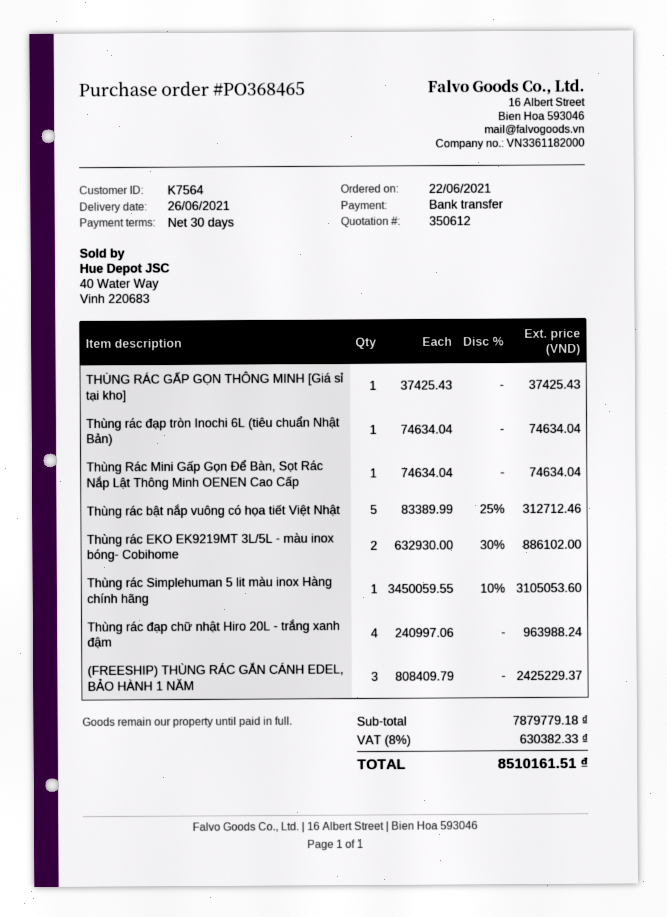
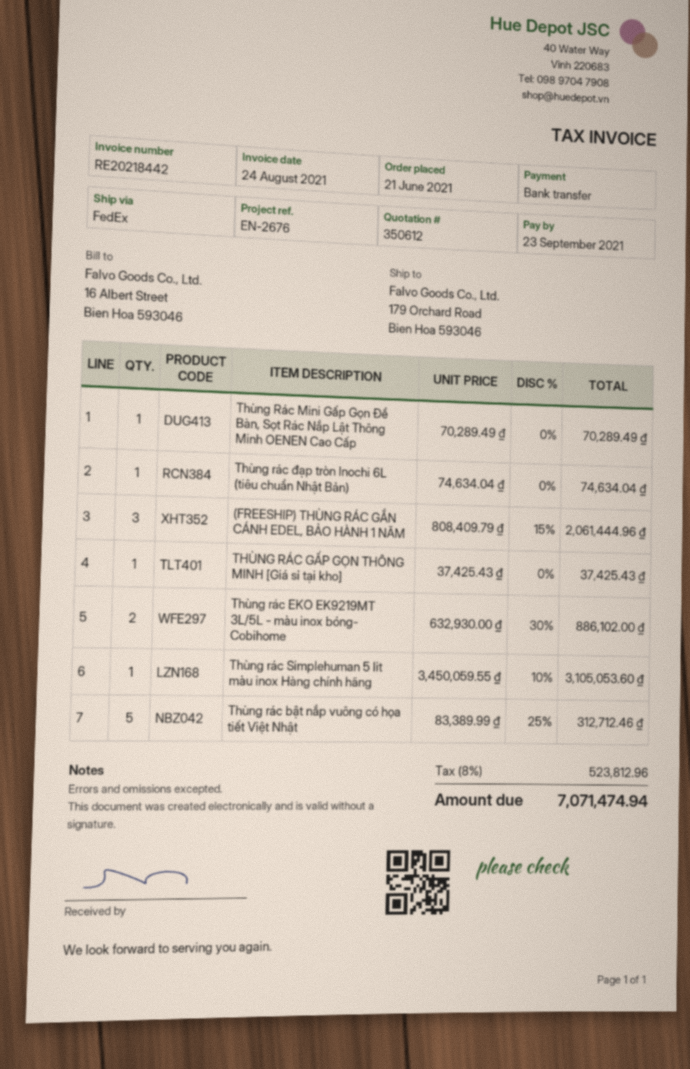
order date: 2021-06-22 -> 2021-06-21
Thùng Rác Mini Gấp Gọn Để Bàn, Sọt Rác Nắp Lật Thông Minh OENEN Cao Cấp: 1 x 74634.04 = 74634.04 -> 1 x 70289.49 = 70289.49
Thùng rác đạp chữ nhật Hiro 20L - trắng xanh đậm: 4 x 240997.06 = 963988.24 -> none
(FREESHIP) THÙNG RÁC GẮN CÁNH EDEL, BẢO HÀNH 1 NĂM: 3 x 808409.79 = 2425229.37 -> 3 x 808409.79 - 15% = 2061444.96
tax: 8% = 630382.33 -> 8% = 523812.96
total: 8510161.51 -> 7071474.94

